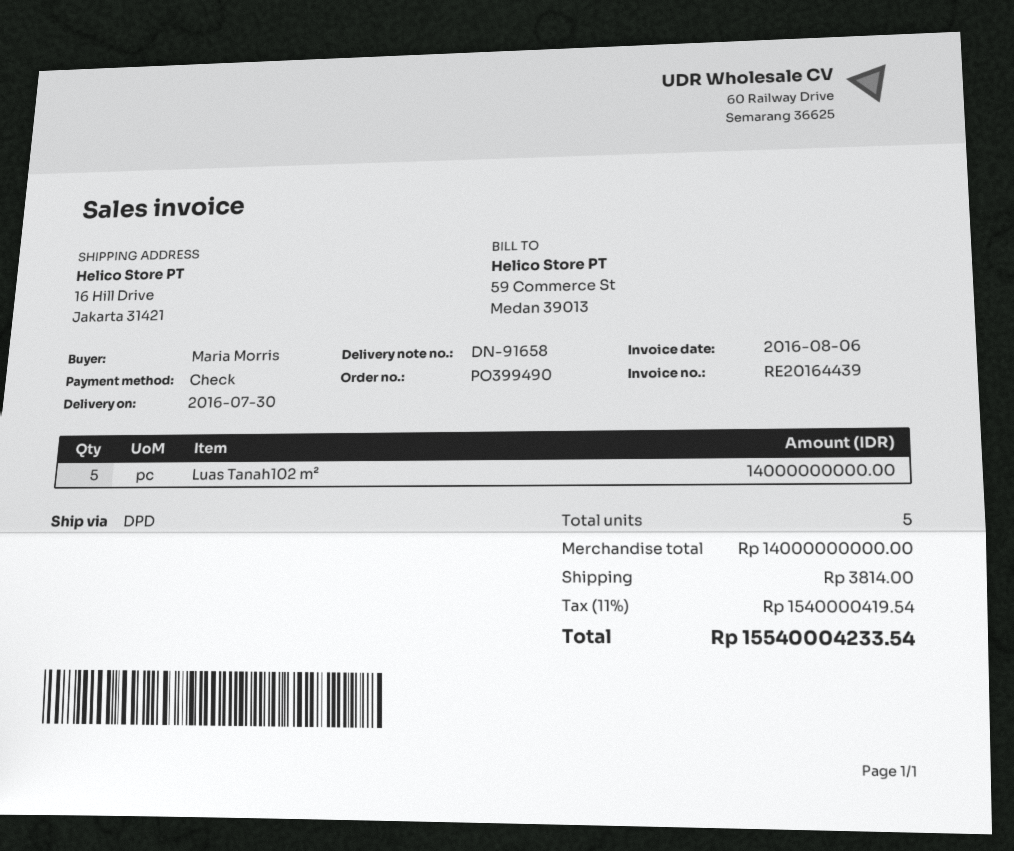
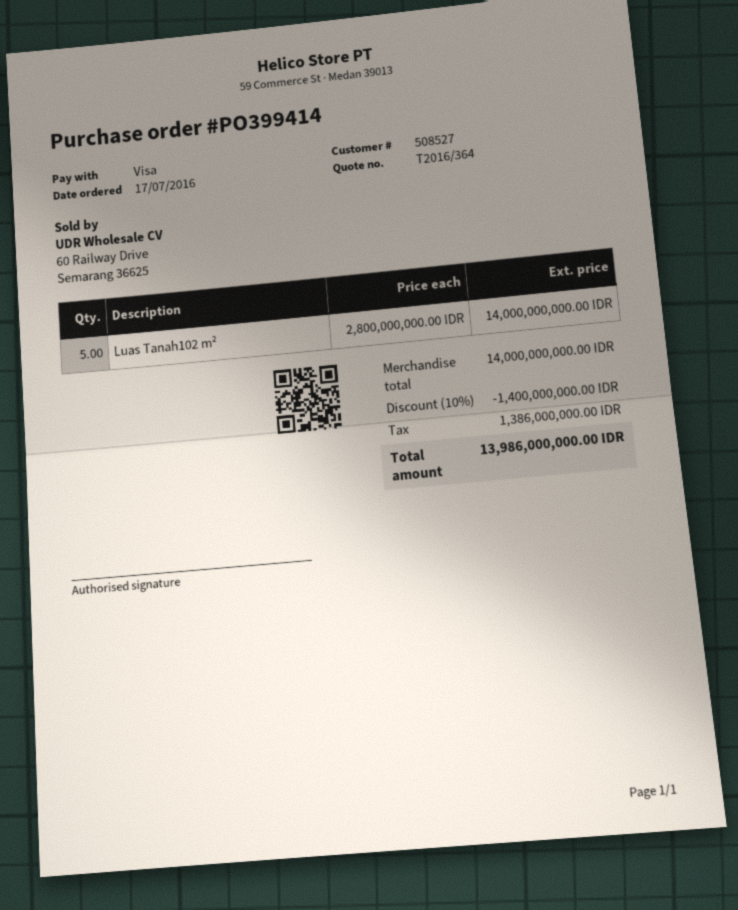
order number: PO399490 -> PO399414
payment method: cheque -> Visa
discount: none -> 10% = 1400000000.00
shipping: 3814.00 -> none
tax: 1540000419.54 -> 1386000000.00
total: 15540004233.54 -> 13986000000.00

